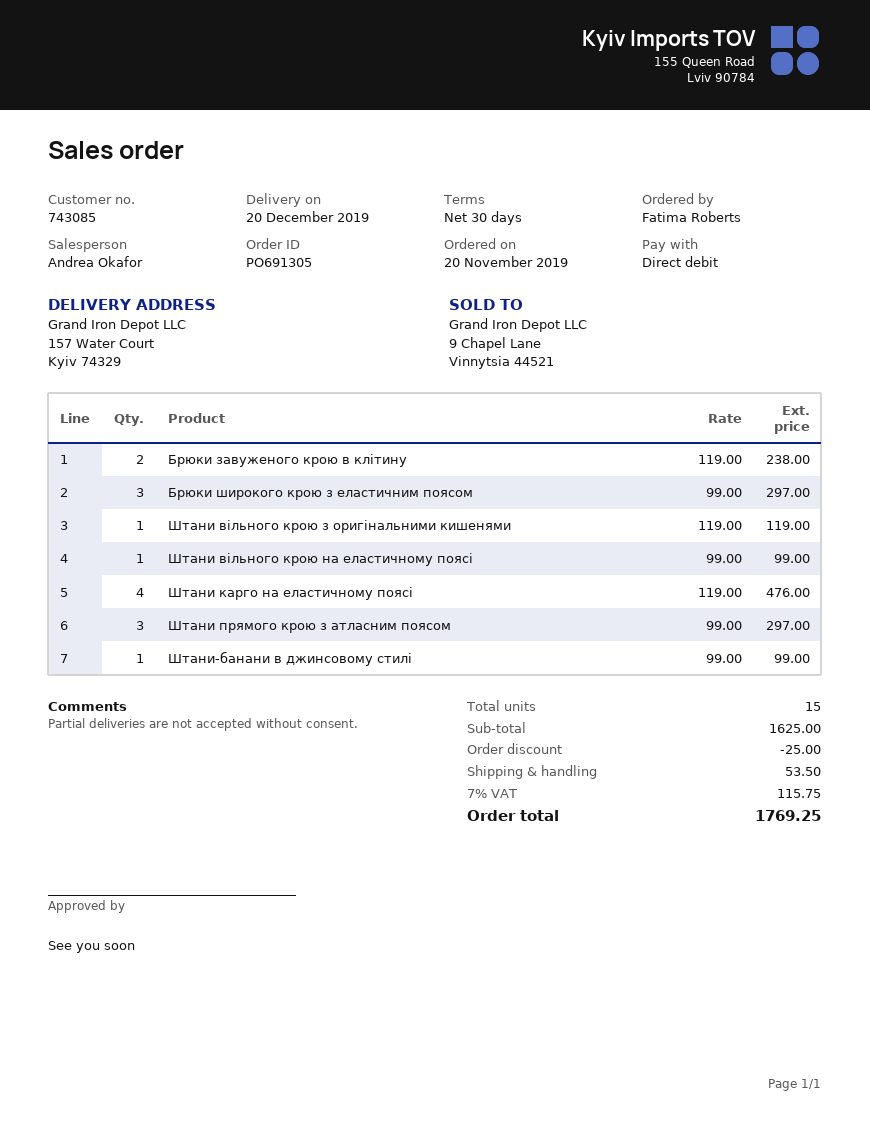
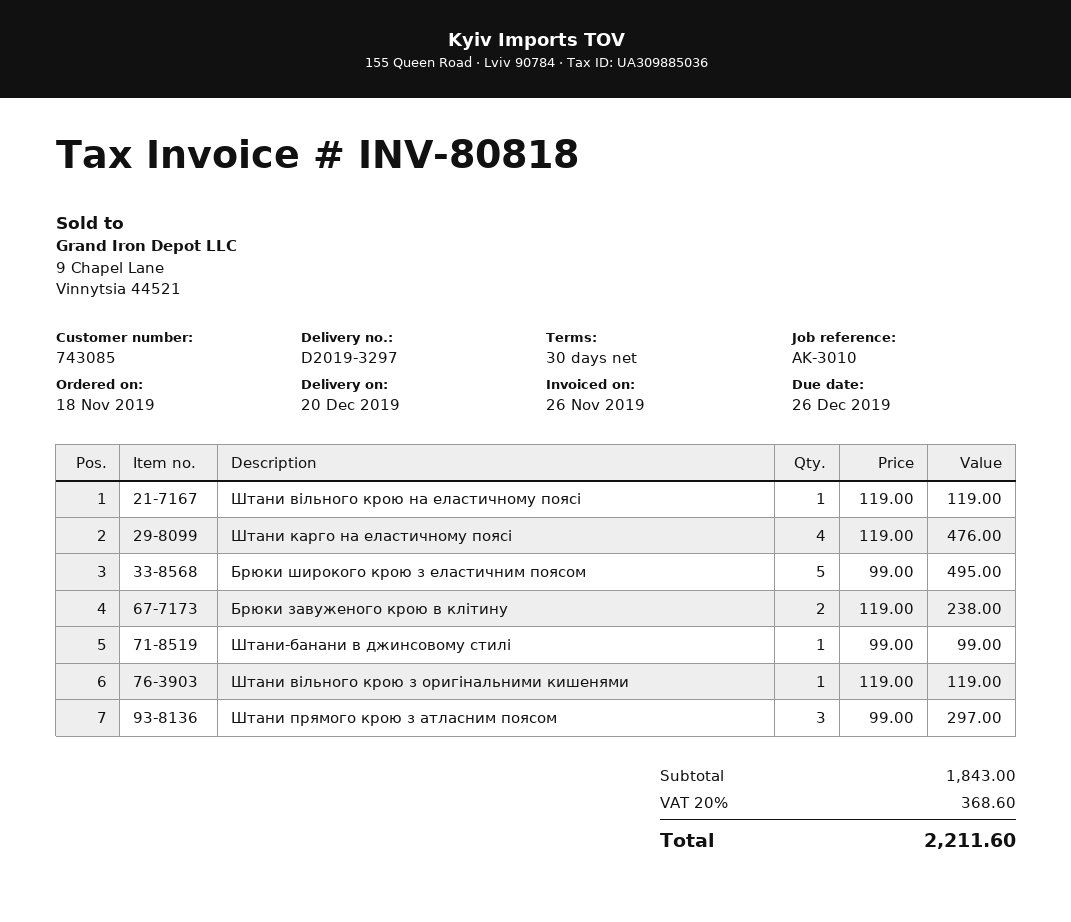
order date: 2019-11-20 -> 2019-11-18
Брюки широкого крою з еластичним поясом: 3 x 99.00 = 297.00 -> 5 x 99.00 = 495.00
Штани вільного крою на еластичному поясі: 1 x 99.00 = 99.00 -> 1 x 119.00 = 119.00
subtotal: 1625.00 -> 1843.00
discount: 25.00 -> none
shipping: 53.50 -> none
tax: 7% = 115.75 -> 20% = 368.60
total: 1769.25 -> 2211.60

